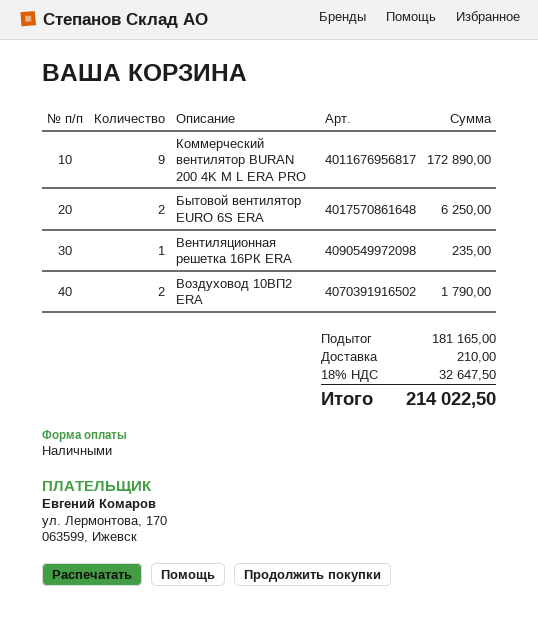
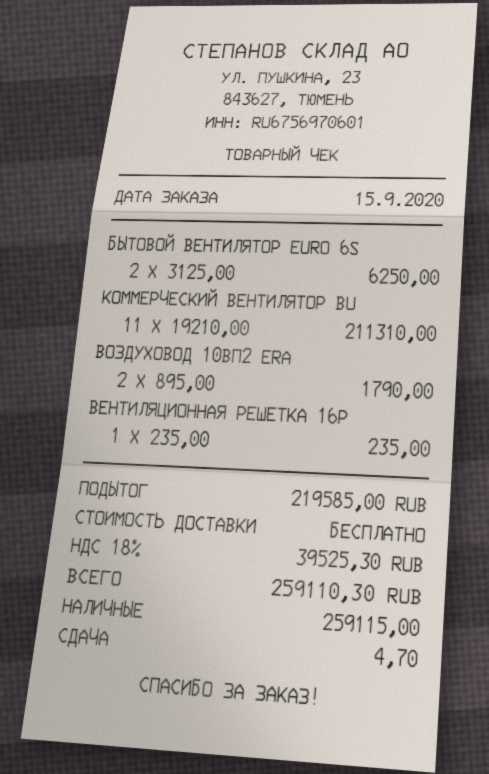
Коммерческий вентилятор BURAN 200 4K M L ERA PRO: 9 for 172890.00 -> 11 for 211310.00
subtotal: 181165.00 -> 219585.00
shipping: 210.00 -> 0.00
tax: 18% = 32647.50 -> 18% = 39525.30
total: 214022.50 -> 259110.30

